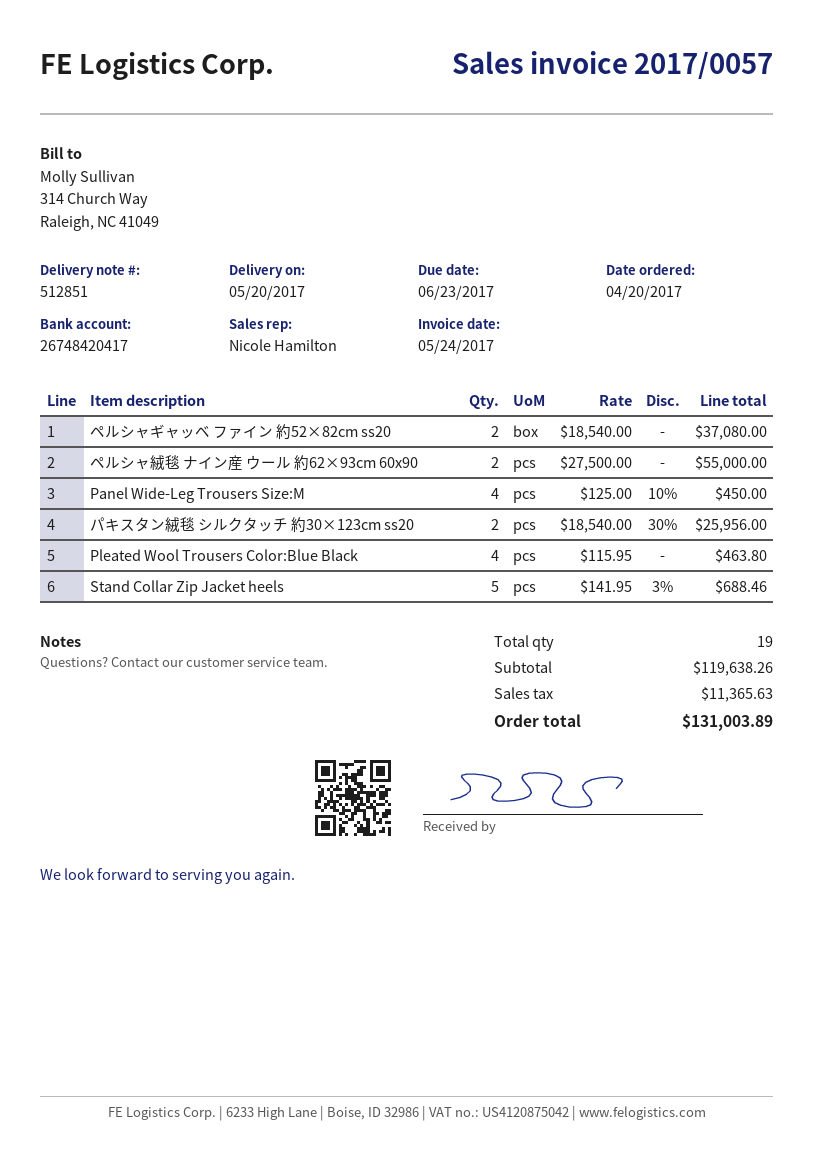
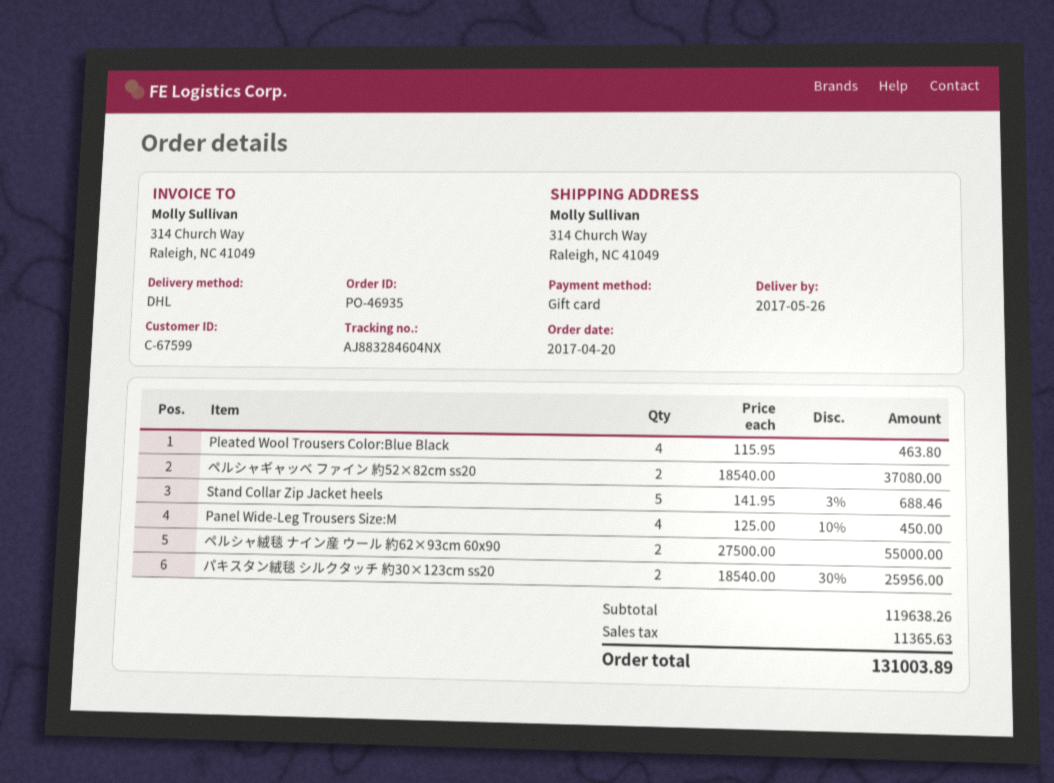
delivery date: 2017-05-20 -> 2017-05-26

